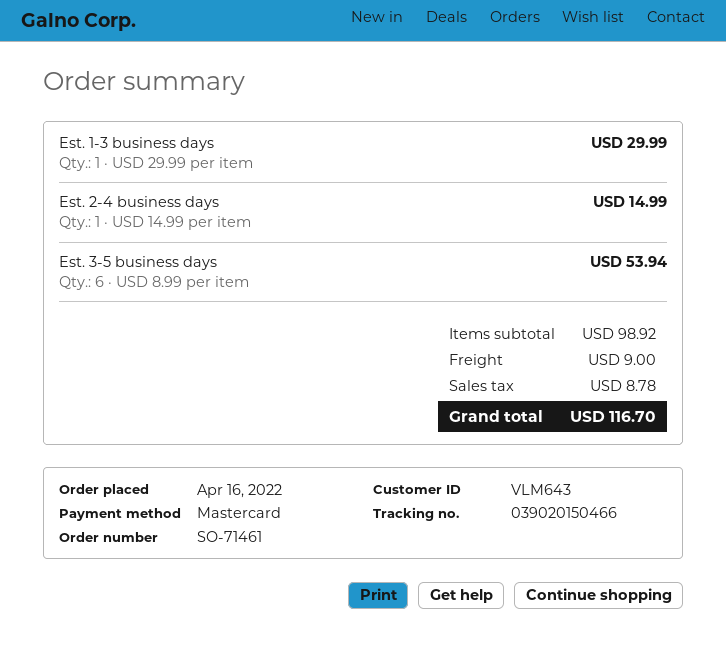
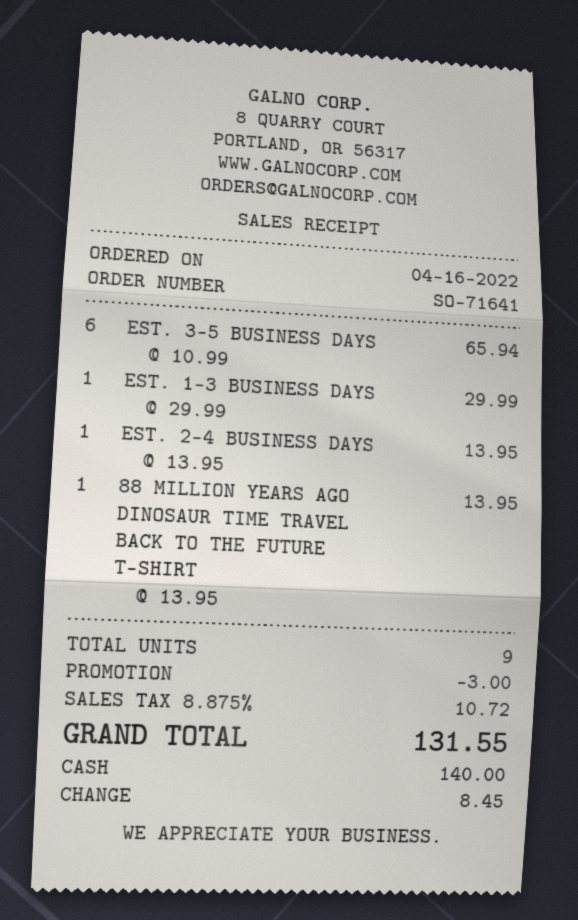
order number: SO-71461 -> SO-71641
payment method: Mastercard -> cash
Est. 2-4 business days: 1 x 14.99 = 14.99 -> 1 x 13.95 = 13.95
Est. 3-5 business days: 6 x 8.99 = 53.94 -> 6 x 10.99 = 65.94
88 MILLION YEARS AGO DINOSAUR TIME TRAVEL BACK TO THE FUTURE T-SHIRT: none -> 1 x 13.95 = 13.95
discount: none -> 3.00
shipping: 9.00 -> none
tax: 8.78 -> 10.72
total: 116.70 -> 131.55

